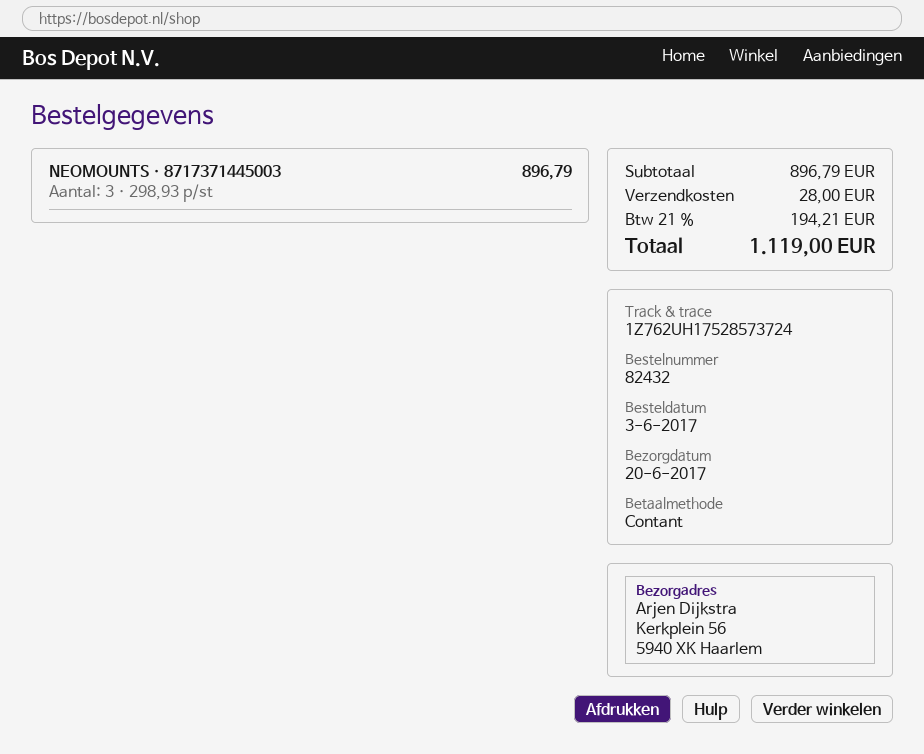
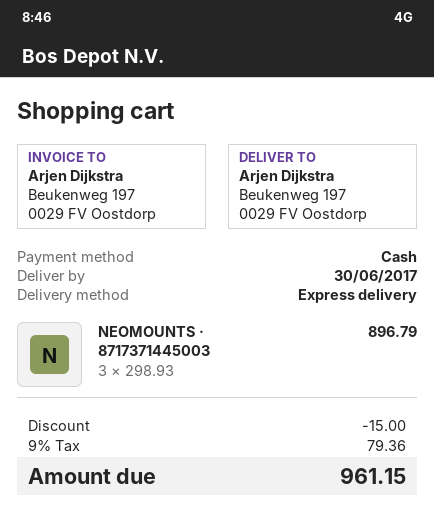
delivery date: 2017-06-20 -> 2017-06-30
ship to: Kerkplein 56, 5940 XK Haarlem -> Beukenweg 197, 0029 FV Oostdorp
discount: none -> 15.00
shipping: 28.00 -> none
tax: 21% = 194.21 -> 9% = 79.36
total: 1119.00 -> 961.15

